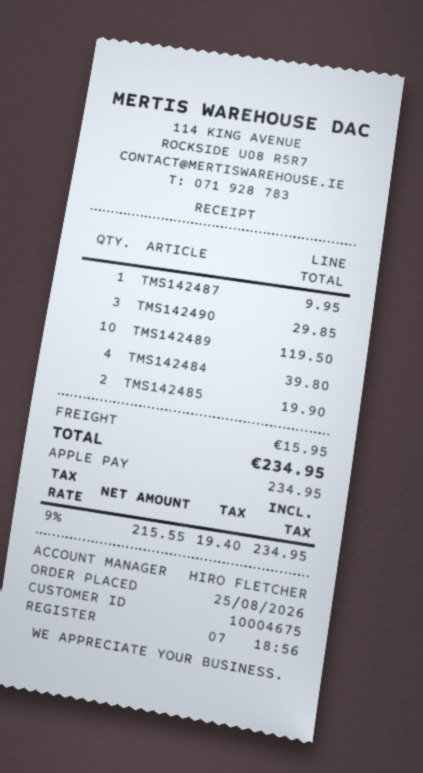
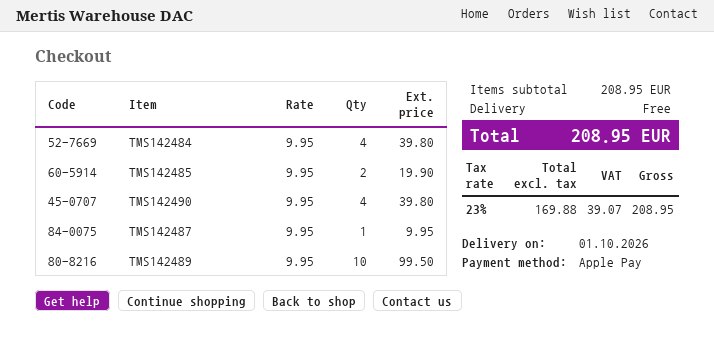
TMS142490: 3 for 29.85 -> 4 for 39.80
TMS142489: 10 for 119.50 -> 10 for 99.50
shipping: 15.95 -> 0.00
net: 215.55 -> 169.88
tax: 9% = 19.40 -> 23% = 39.07
total: 234.95 -> 208.95

